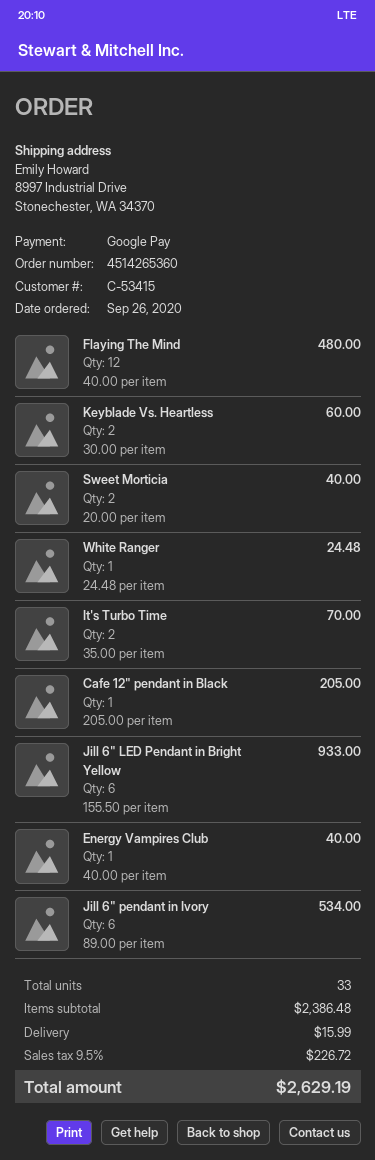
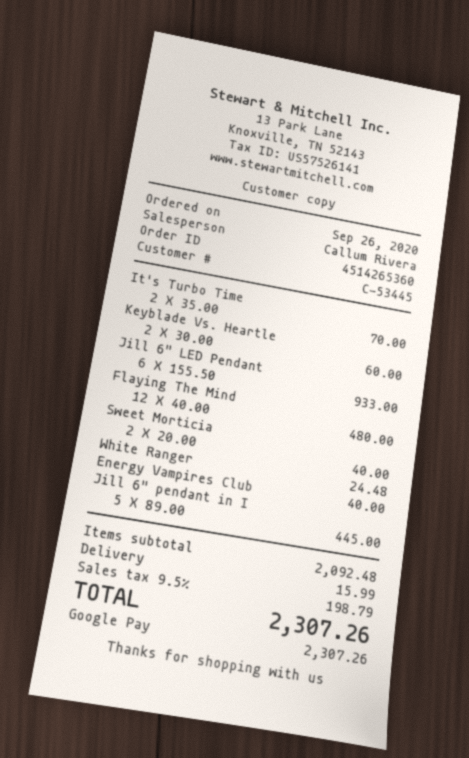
customer number: C-53415 -> C-53445
Cafe 12" pendant in Black: 1 x 205.00 = 205.00 -> none
Jill 6" pendant in Ivory: 6 x 89.00 = 534.00 -> 5 x 89.00 = 445.00
subtotal: 2386.48 -> 2092.48
tax: 9.5% = 226.72 -> 9.5% = 198.79
total: 2629.19 -> 2307.26

